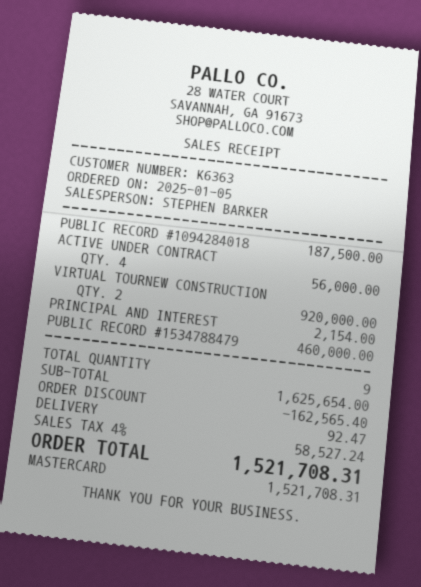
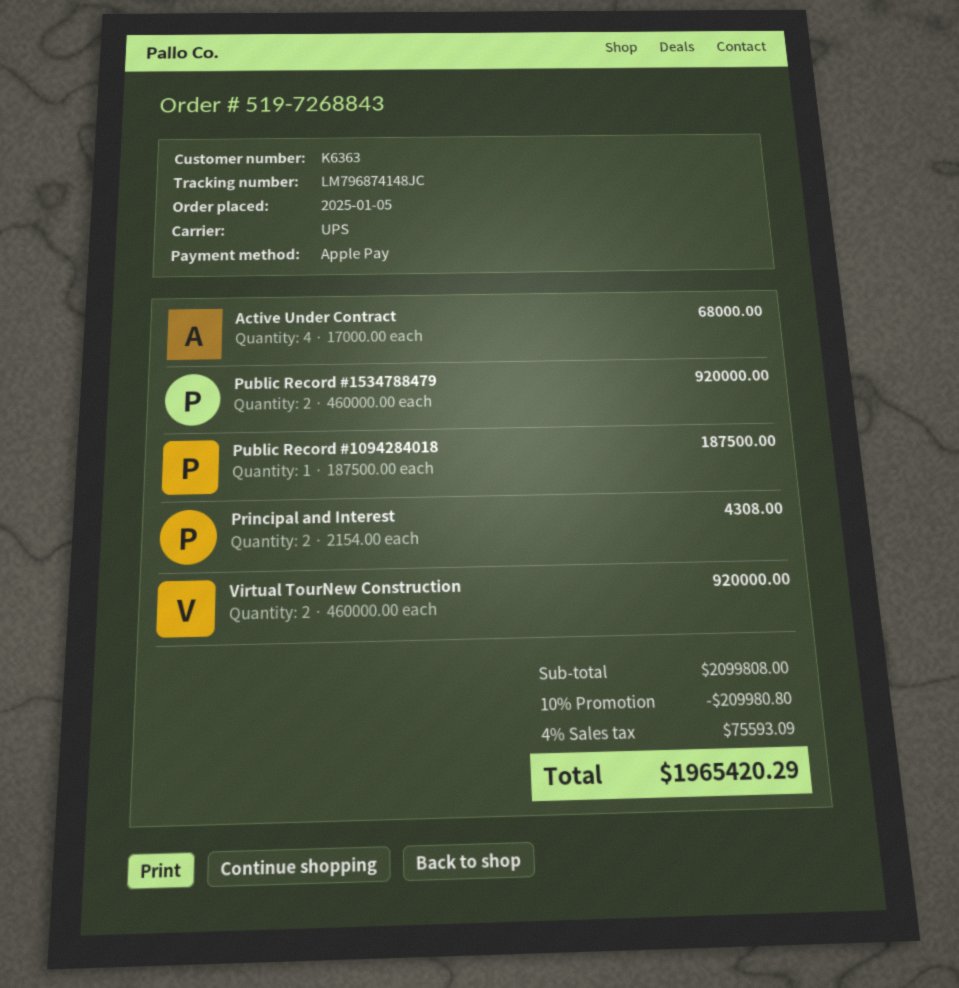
payment method: Mastercard -> Apple Pay
ACTIVE UNDER CONTRACT: 4 for 56000.00 -> 4 for 68000.00
PRINCIPAL AND INTEREST: 1 for 2154.00 -> 2 for 4308.00
PUBLIC RECORD #1534788479: 1 for 460000.00 -> 2 for 920000.00
subtotal: 1625654.00 -> 2099808.00
discount: 162565.40 -> 209980.80
shipping: 92.47 -> none
tax: 4% = 58527.24 -> 4% = 75593.09
total: 1521708.31 -> 1965420.29

